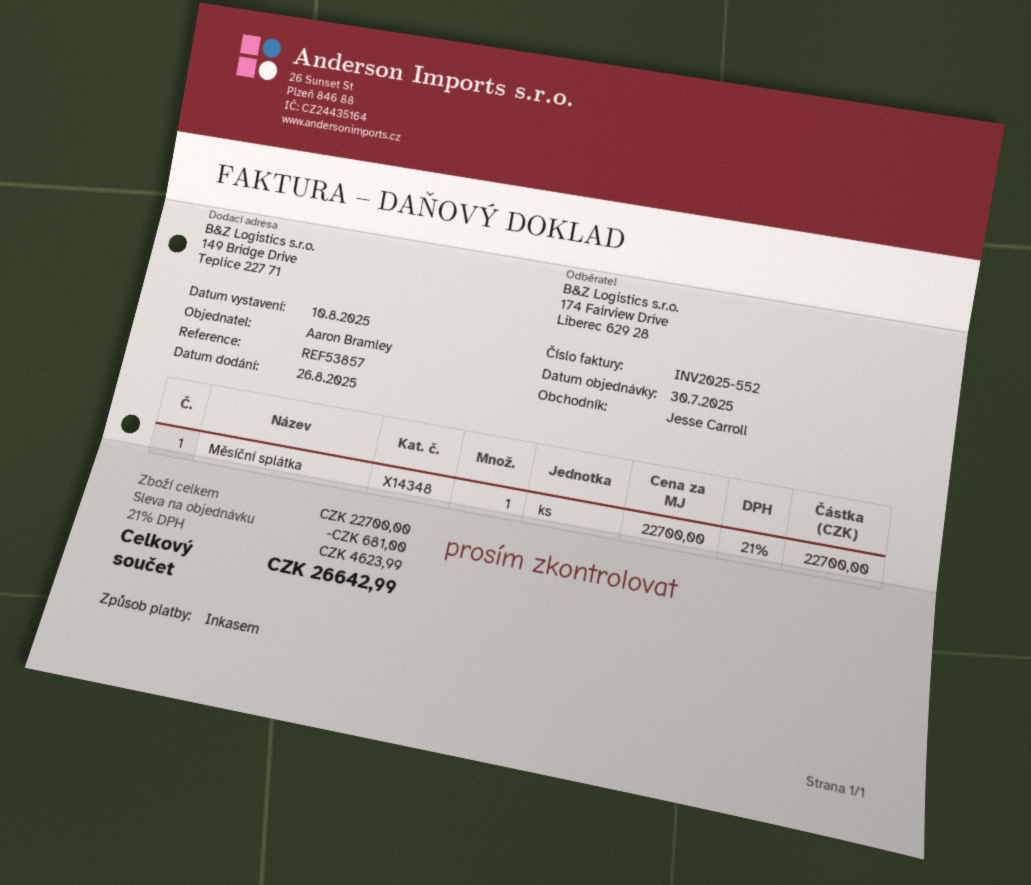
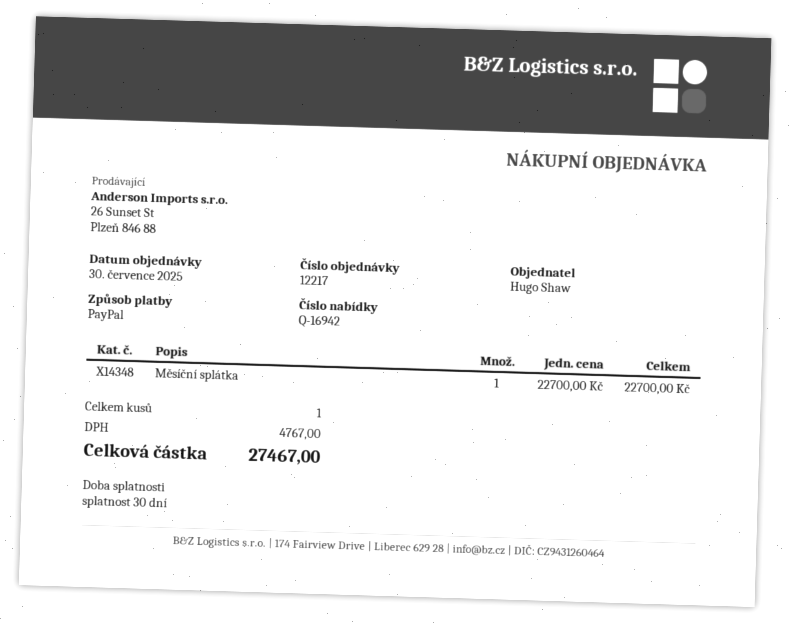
ordered by: Aaron Bramley -> Hugo Shaw
payment method: direct debit -> PayPal
discount: 681.00 -> none
tax: 4623.99 -> 4767.00
total: 26642.99 -> 27467.00

